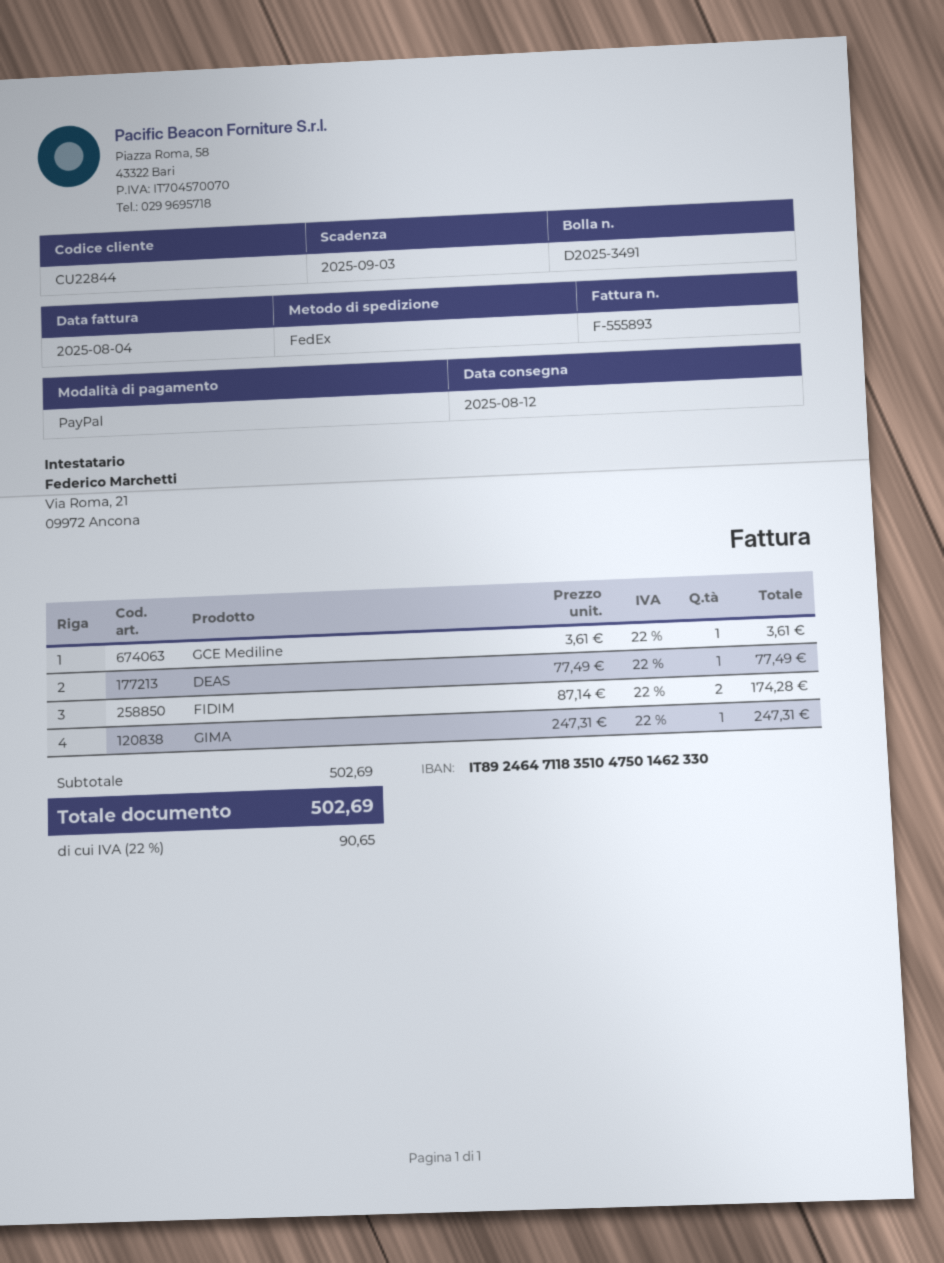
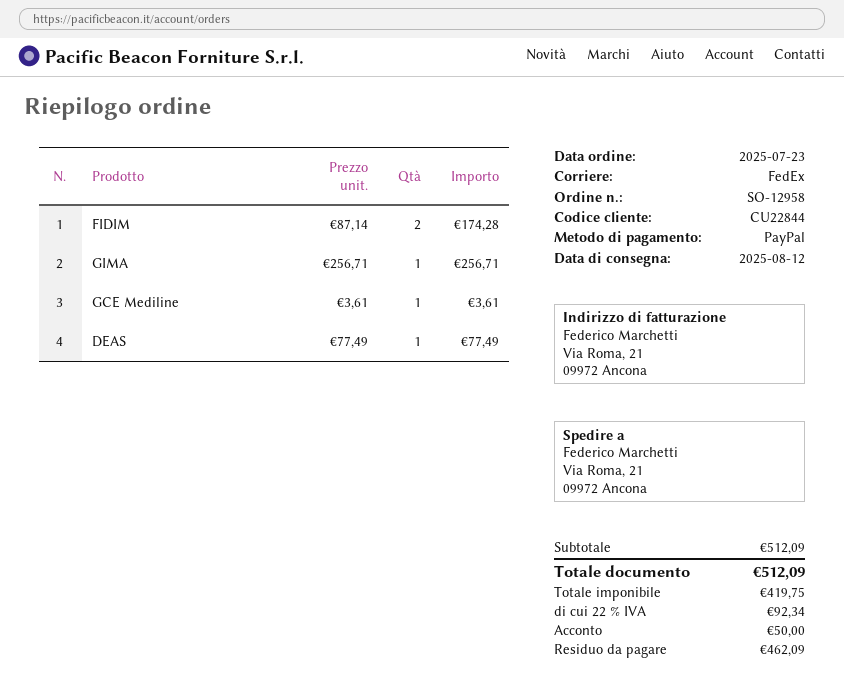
GIMA: 1 x 247.31 = 247.31 -> 1 x 256.71 = 256.71
subtotal: 502.69 -> 512.09
tax: 22% = 90.65 -> 22% = 92.34
total: 502.69 -> 512.09

